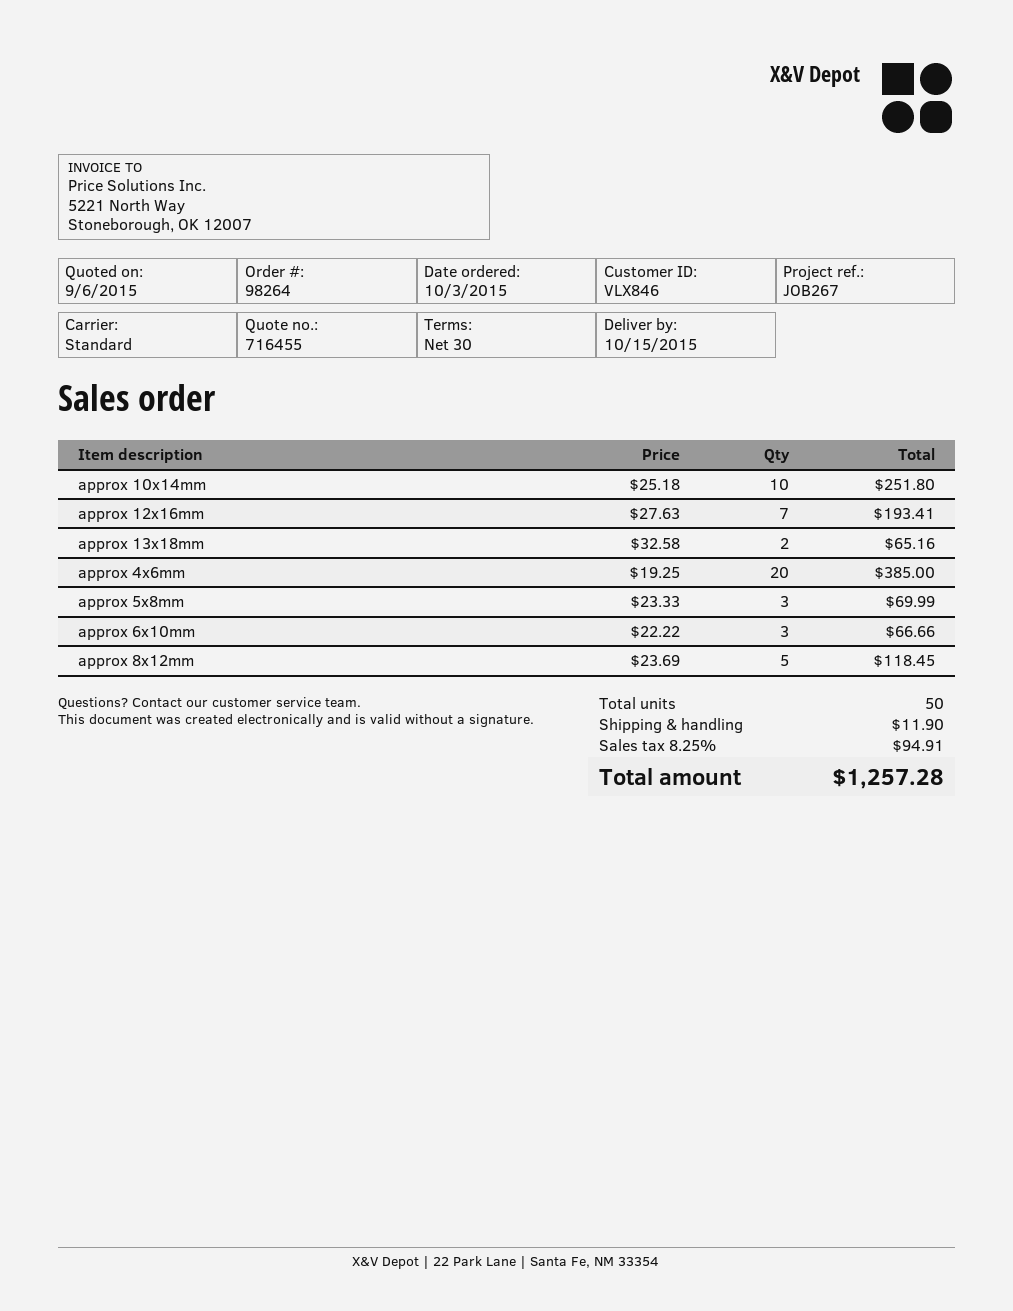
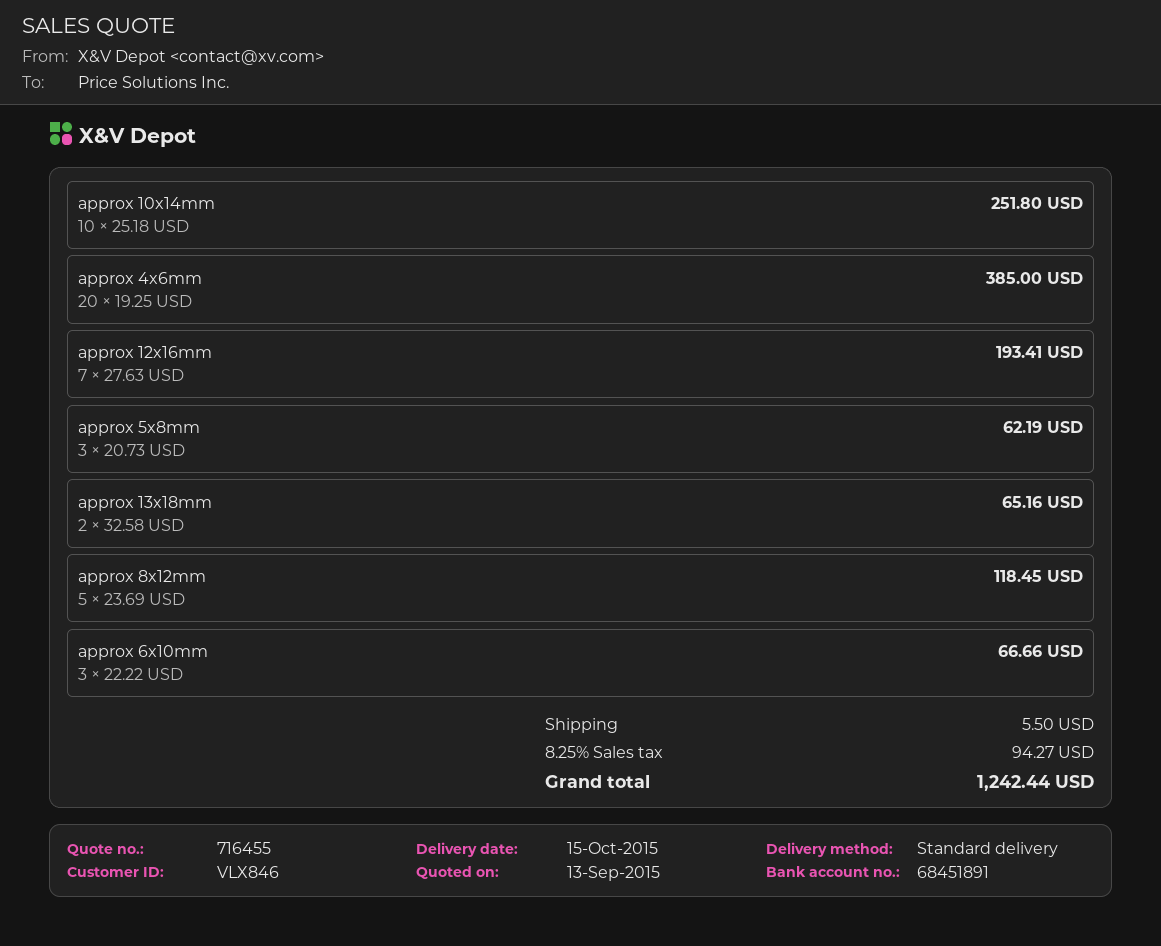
quote date: 2015-09-06 -> 2015-09-13
approx 5x8mm: 3 x 23.33 = 69.99 -> 3 x 20.73 = 62.19
shipping: 11.90 -> 5.50
tax: 8.25% = 94.91 -> 8.25% = 94.27
total: 1257.28 -> 1242.44

